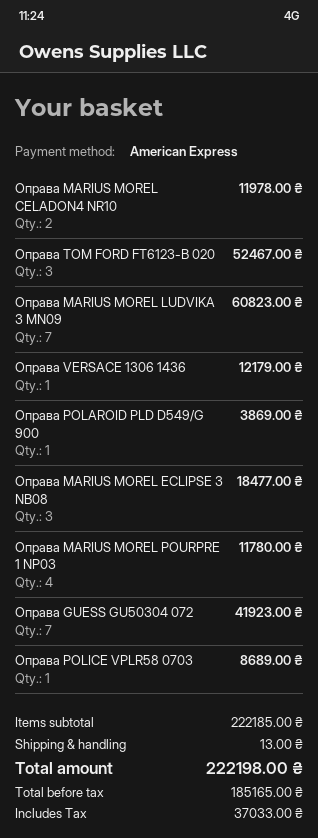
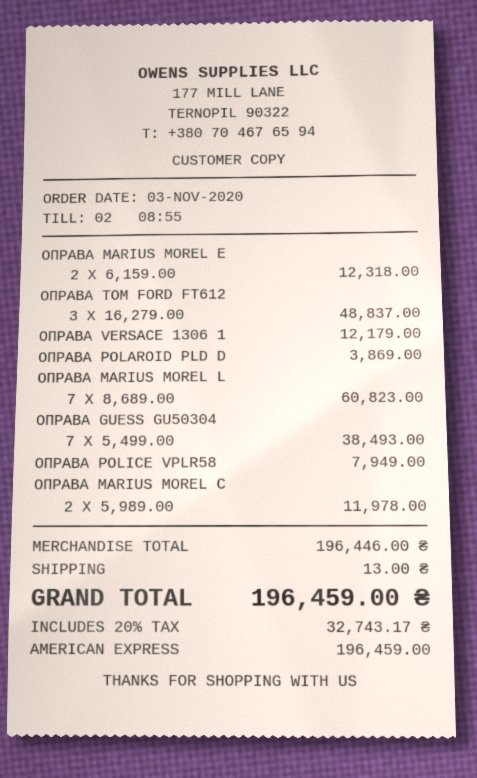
Оправа TOM FORD FT6123-B 020: 3 for 52467.00 -> 3 for 48837.00
Оправа MARIUS MOREL ECLIPSE 3 NB08: 3 for 18477.00 -> 2 for 12318.00
Оправа MARIUS MOREL POURPRE 1 NP03: 4 for 11780.00 -> none
Оправа GUESS GU50304 072: 7 for 41923.00 -> 7 for 38493.00
Оправа POLICE VPLR58 0703: 1 for 8689.00 -> 1 for 7949.00
subtotal: 222185.00 -> 196446.00
tax: 37033.00 -> 32743.17
total: 222198.00 -> 196459.00

